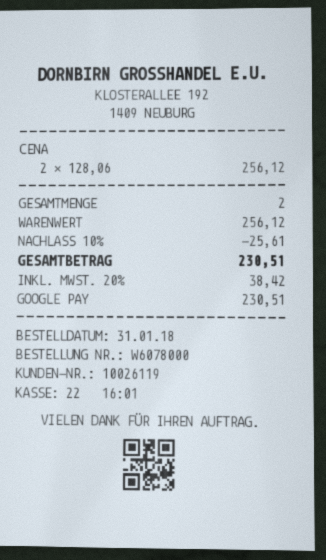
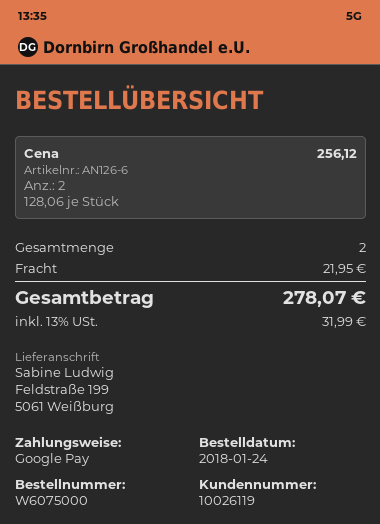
order number: W6078000 -> W6075000
order date: 2018-01-31 -> 2018-01-24
discount: 10% = 25.61 -> none
shipping: none -> 21.95
tax: 20% = 38.42 -> 13% = 31.99
total: 230.51 -> 278.07

